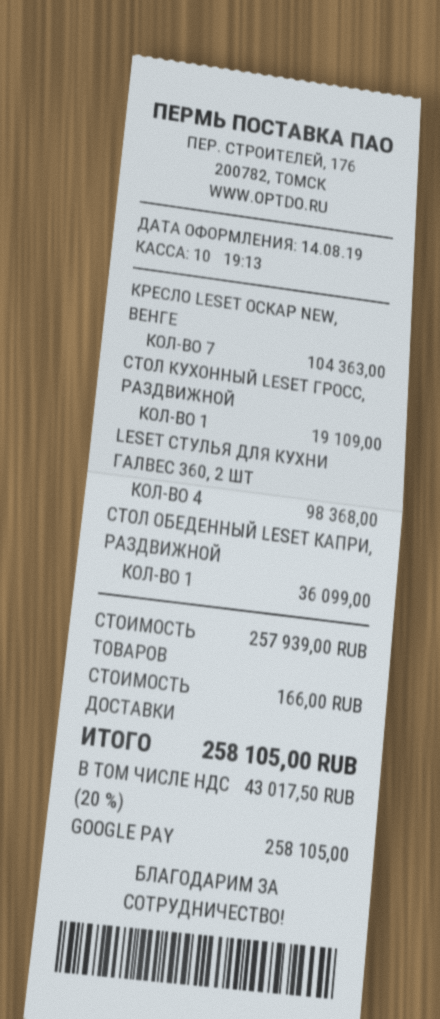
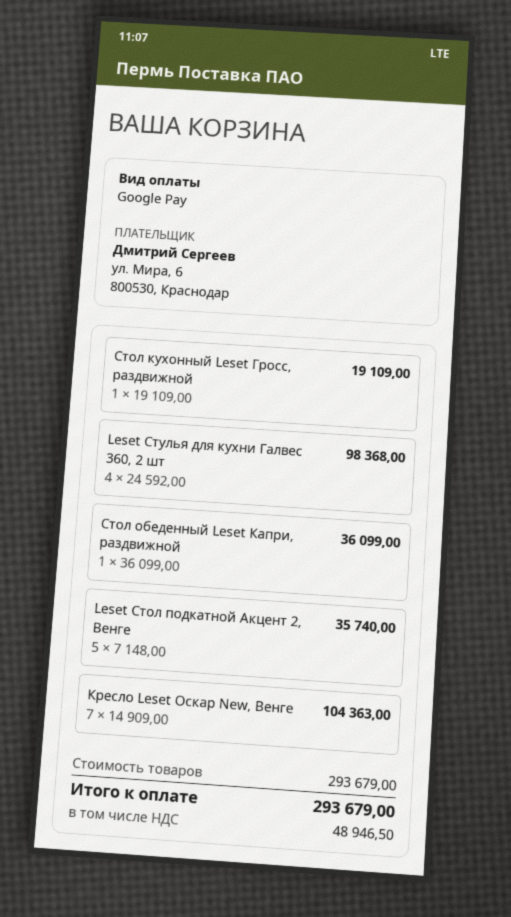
Leset Стол подкатной Акцент 2, Венге: none -> 5 for 35740.00
subtotal: 257939.00 -> 293679.00
shipping: 166.00 -> none
tax: 43017.50 -> 48946.50
total: 258105.00 -> 293679.00

